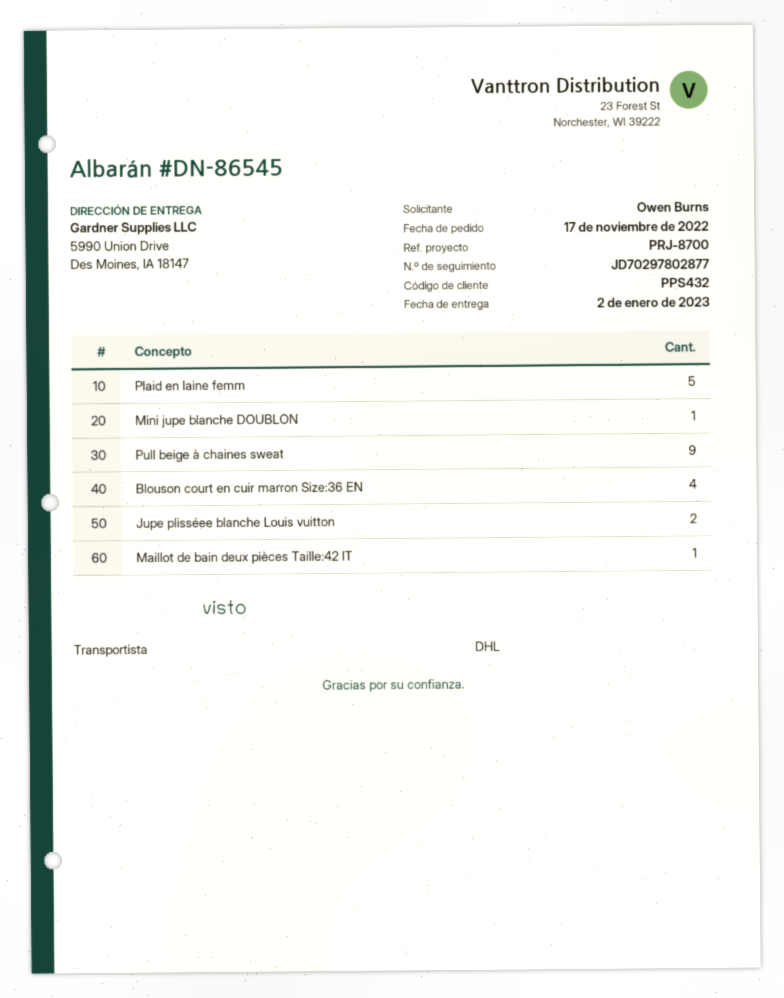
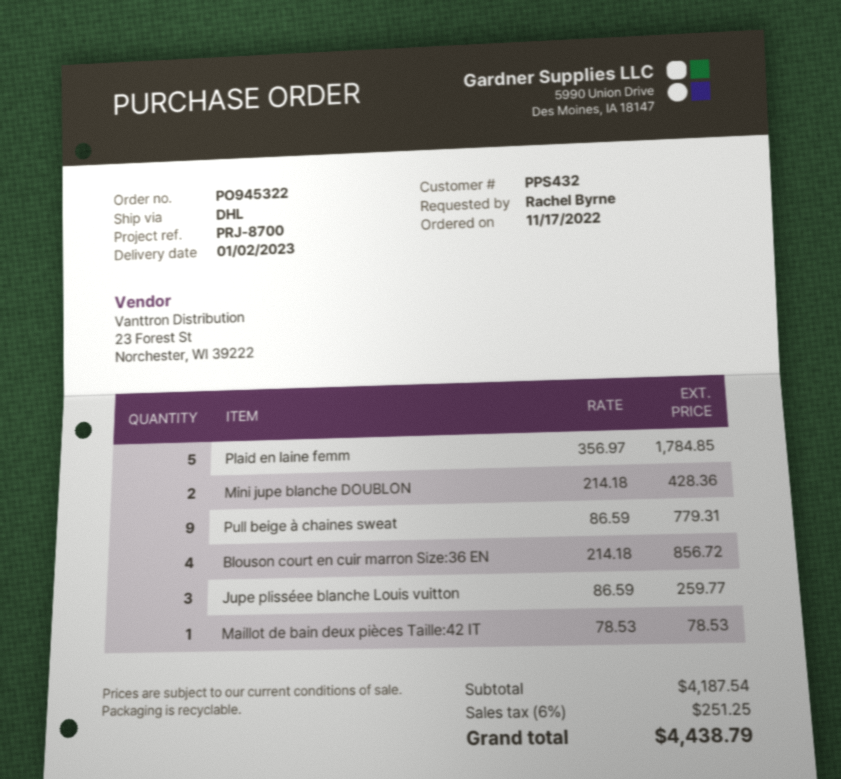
ordered by: Owen Burns -> Rachel Byrne
Mini jupe blanche DOUBLON: 1 -> 2
Jupe plisséee blanche Louis vuitton: 2 -> 3

